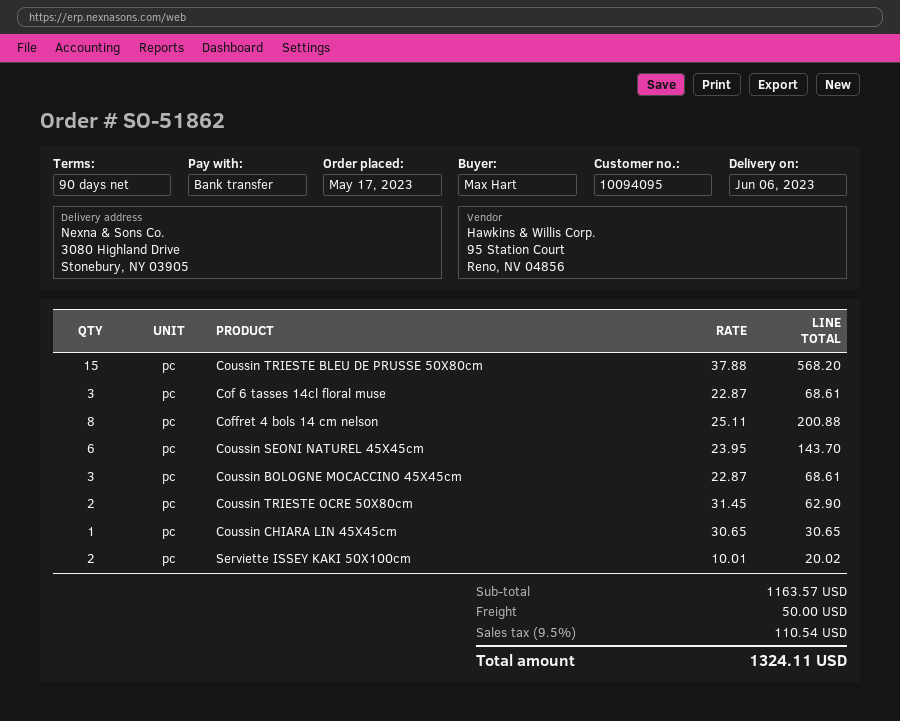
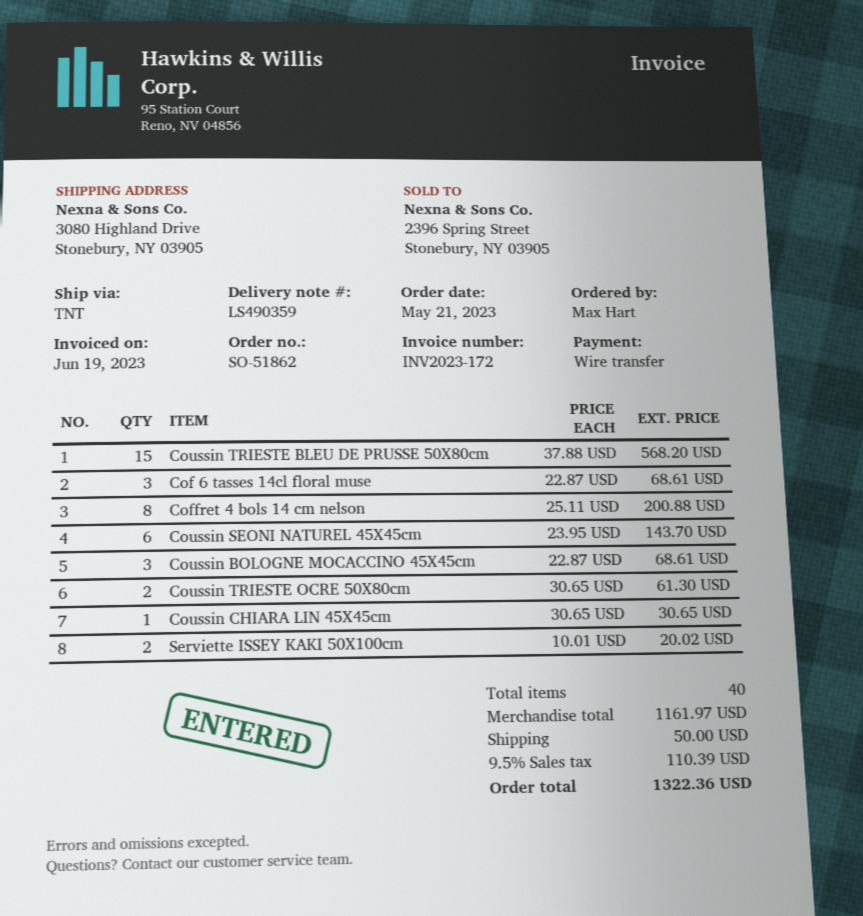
order date: 2023-05-17 -> 2023-05-21
Coussin TRIESTE OCRE 50X80cm: 2 x 31.45 = 62.90 -> 2 x 30.65 = 61.30
subtotal: 1163.57 -> 1161.97
tax: 9.5% = 110.54 -> 9.5% = 110.39
total: 1324.11 -> 1322.36

